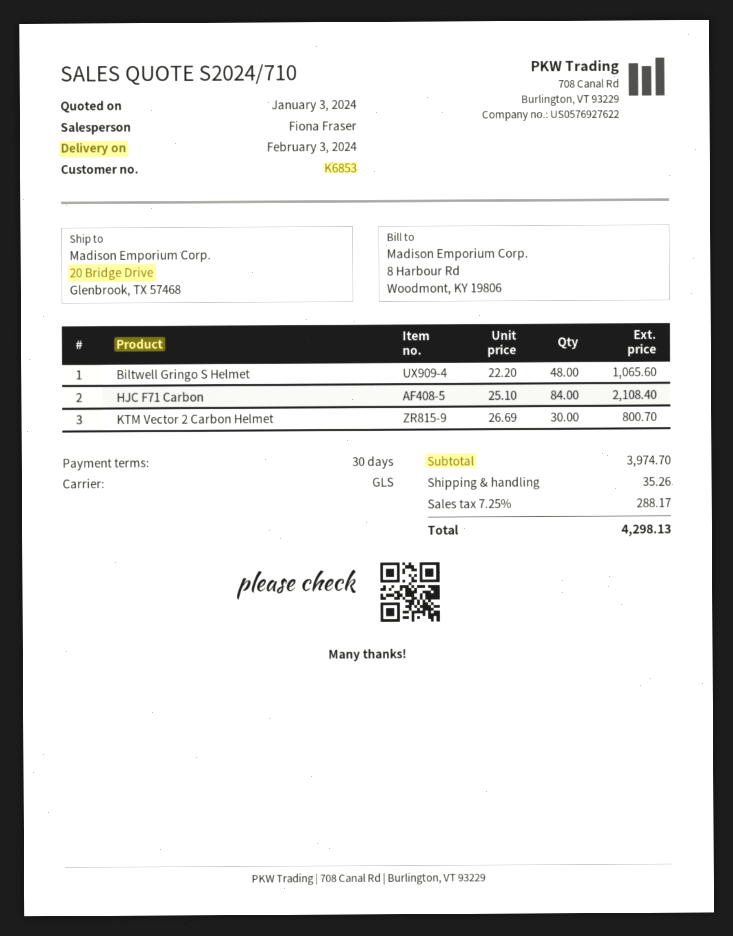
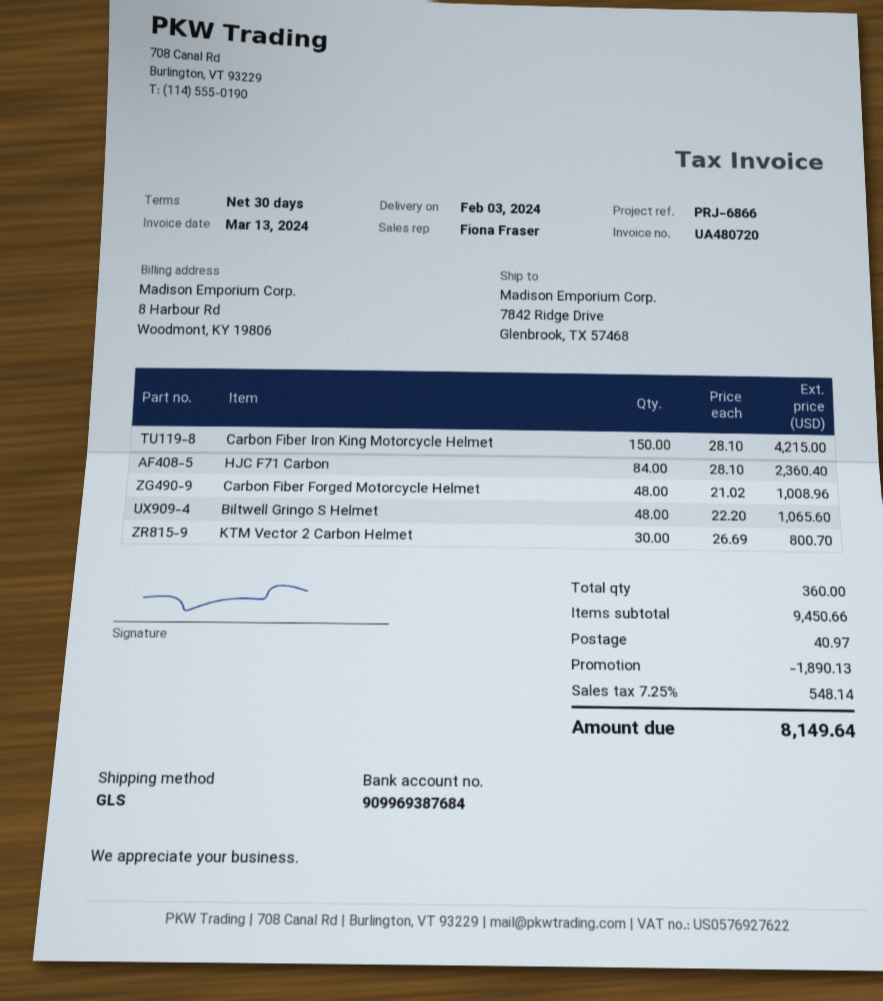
ship to: 20 Bridge Drive, Glenbrook, TX 57468 -> 7842 Ridge Drive, Glenbrook, TX 57468
HJC F71 Carbon: 84 x 25.10 = 2108.40 -> 84 x 28.10 = 2360.40
Carbon Fiber Iron King Motorcycle Helmet: none -> 150 x 28.10 = 4215.00
Carbon Fiber Forged Motorcycle Helmet: none -> 48 x 21.02 = 1008.96
subtotal: 3974.70 -> 9450.66
discount: none -> 1890.13
shipping: 35.26 -> 40.97
tax: 7.25% = 288.17 -> 7.25% = 548.14
total: 4298.13 -> 8149.64

